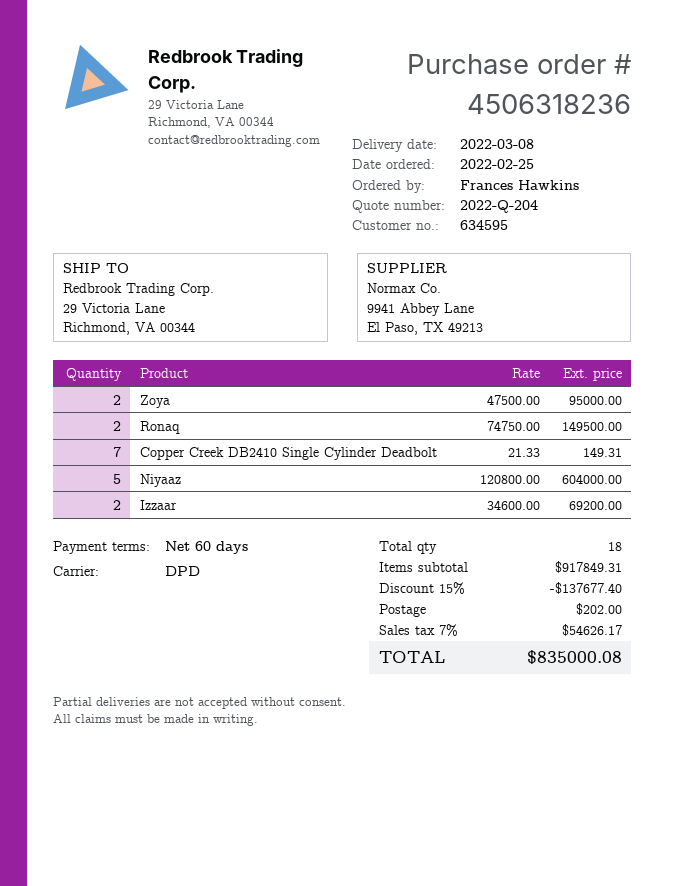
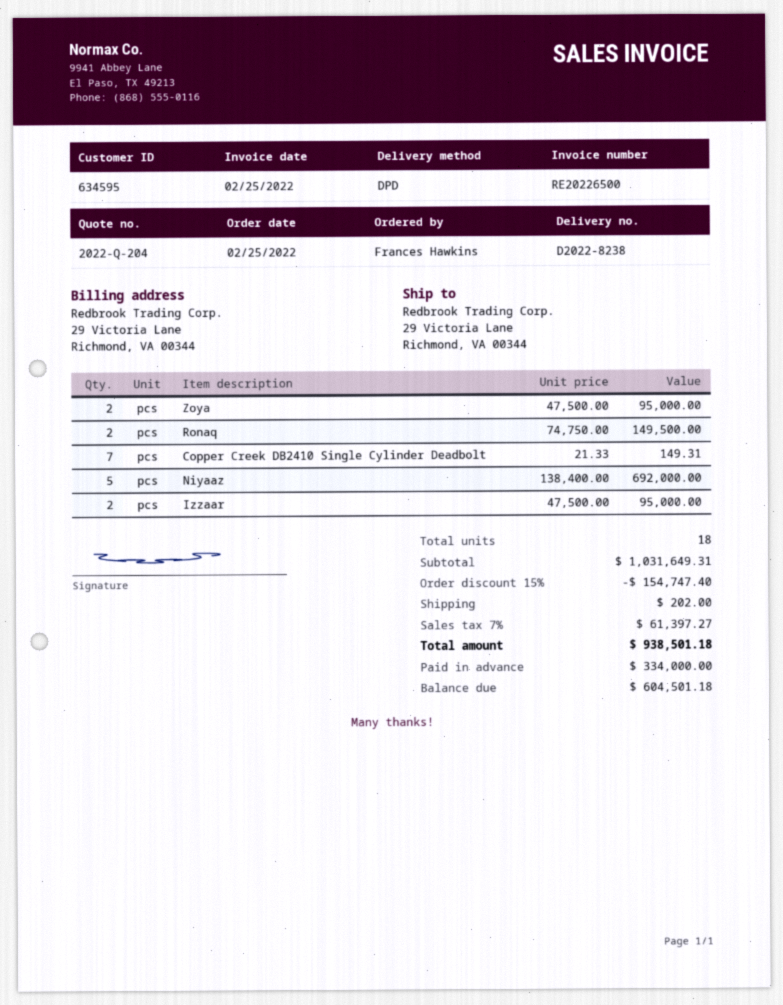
Niyaaz: 5 x 120800.00 = 604000.00 -> 5 x 138400.00 = 692000.00
Izzaar: 2 x 34600.00 = 69200.00 -> 2 x 47500.00 = 95000.00
subtotal: 917849.31 -> 1031649.31
discount: 15% = 137677.40 -> 15% = 154747.40
tax: 7% = 54626.17 -> 7% = 61397.27
total: 835000.08 -> 938501.18

